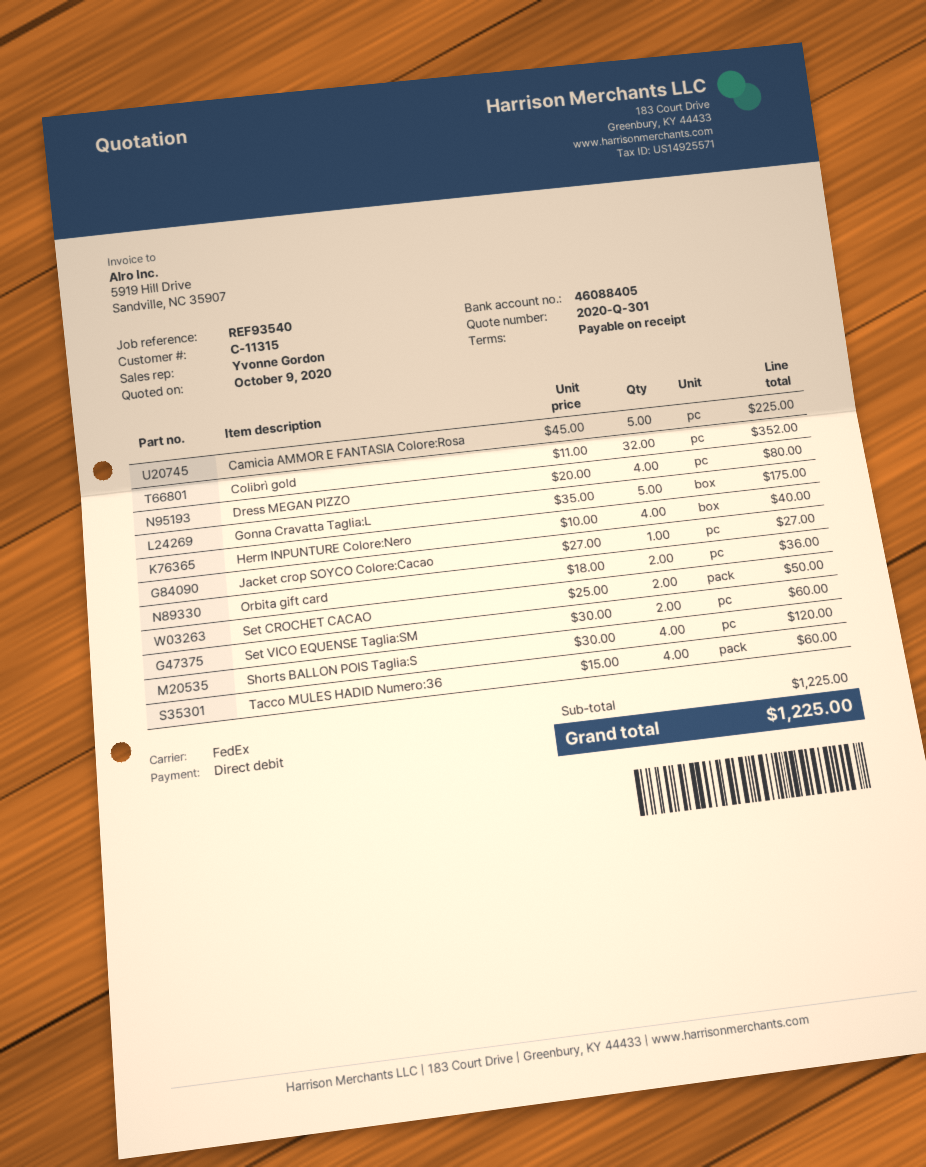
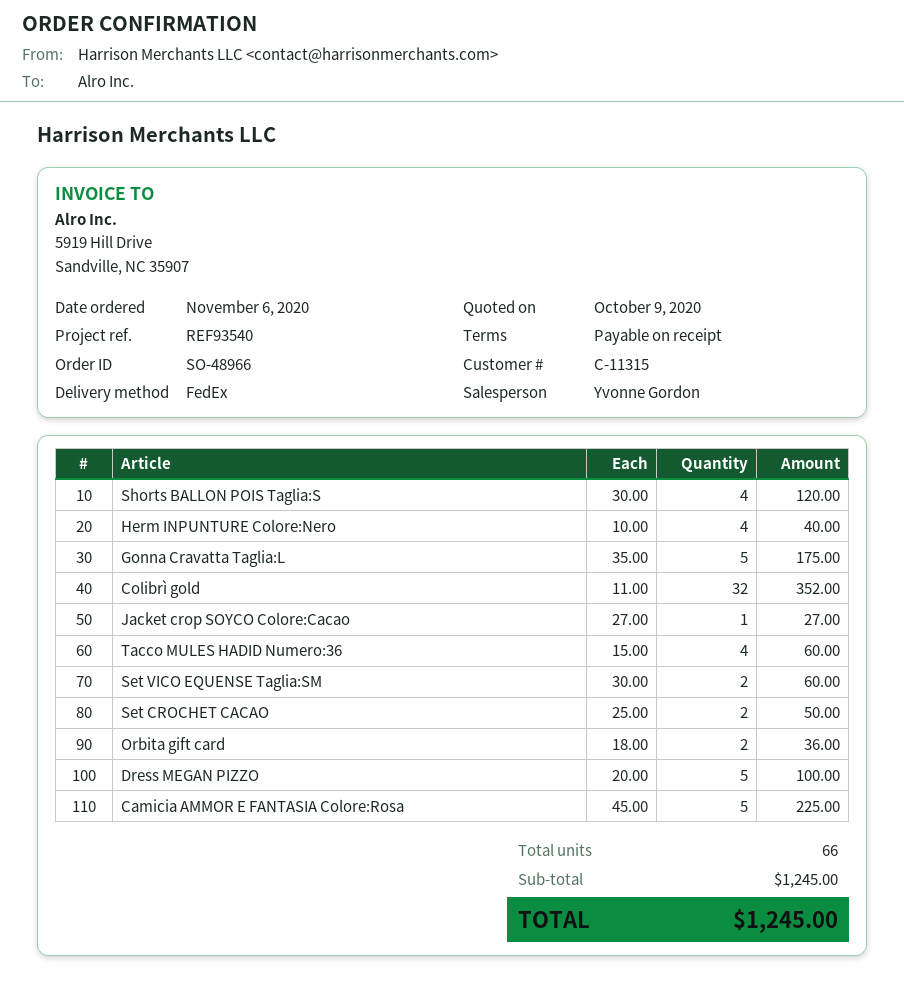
Dress MEGAN PIZZO: 4 x 20.00 = 80.00 -> 5 x 20.00 = 100.00
subtotal: 1225.00 -> 1245.00
total: 1225.00 -> 1245.00

